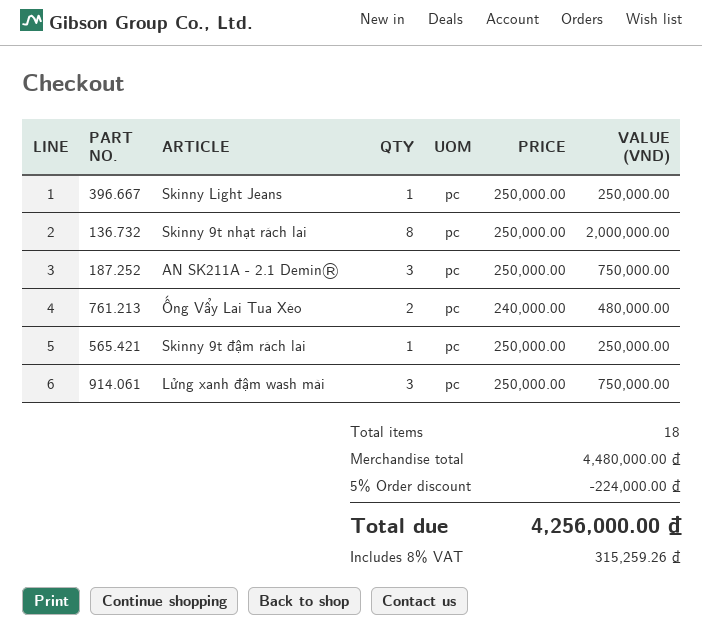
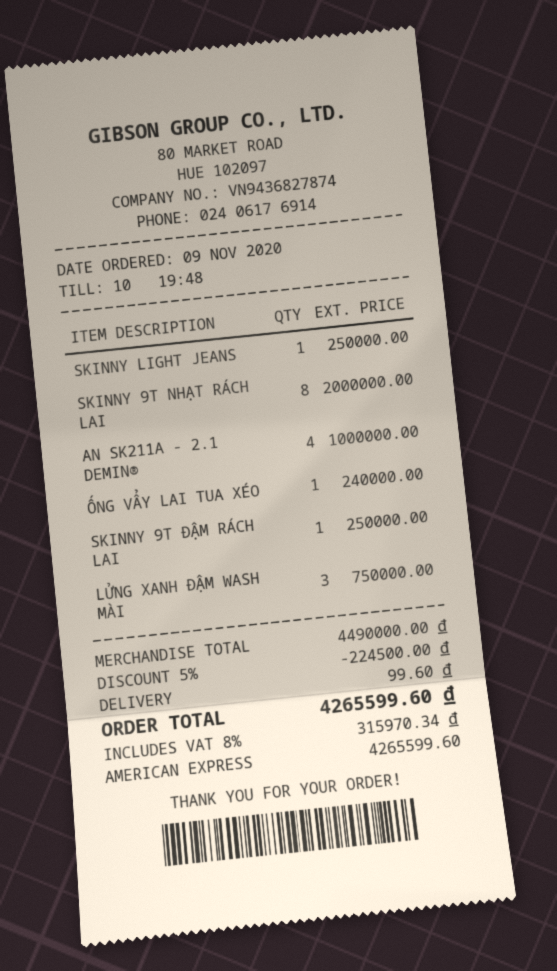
AN SK211A - 2.1 Demin®: 3 for 750000.00 -> 4 for 1000000.00
Ống Vẩy Lai Tua Xéo: 2 for 480000.00 -> 1 for 240000.00
subtotal: 4480000.00 -> 4490000.00
discount: 5% = 224000.00 -> 5% = 224500.00
shipping: none -> 99.60
tax: 8% = 315259.26 -> 8% = 315970.34
total: 4256000.00 -> 4265599.60

